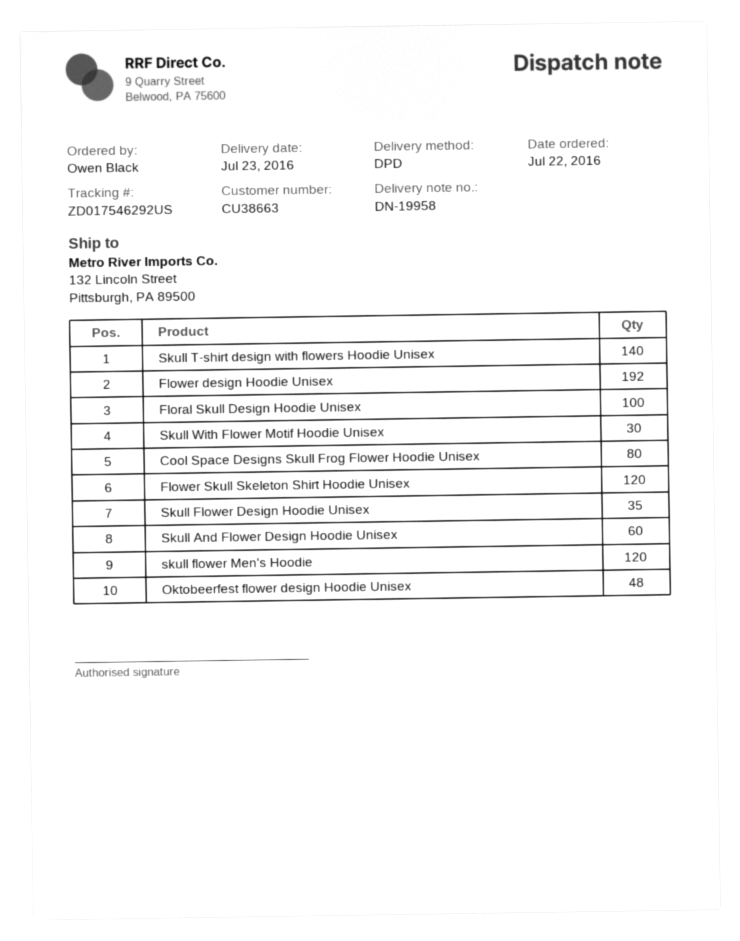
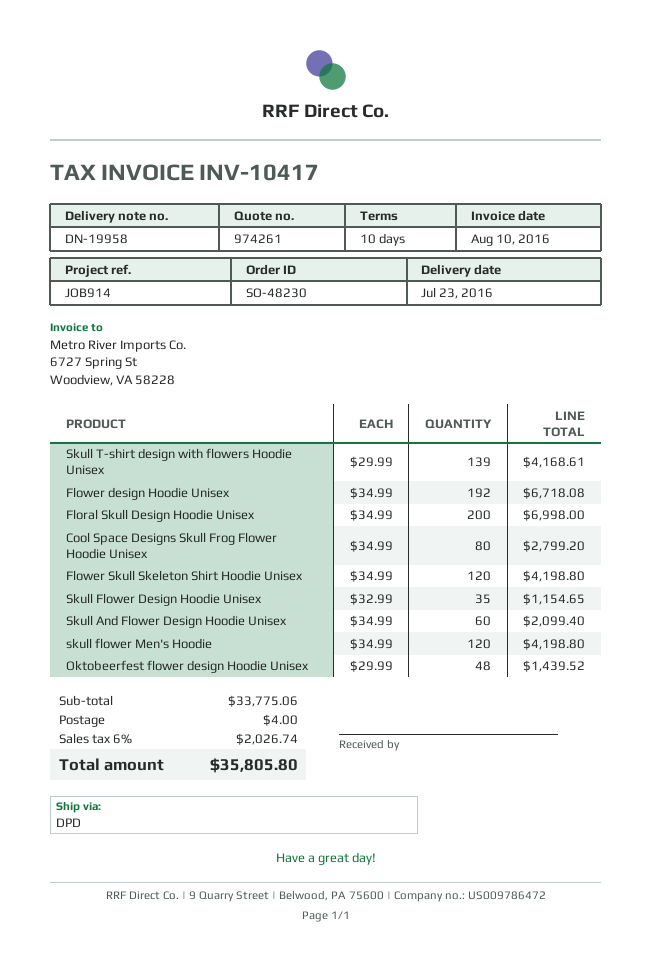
Skull T-shirt design with flowers Hoodie Unisex: 140 -> 139
Floral Skull Design Hoodie Unisex: 100 -> 200
Skull With Flower Motif Hoodie Unisex: 30 -> none

